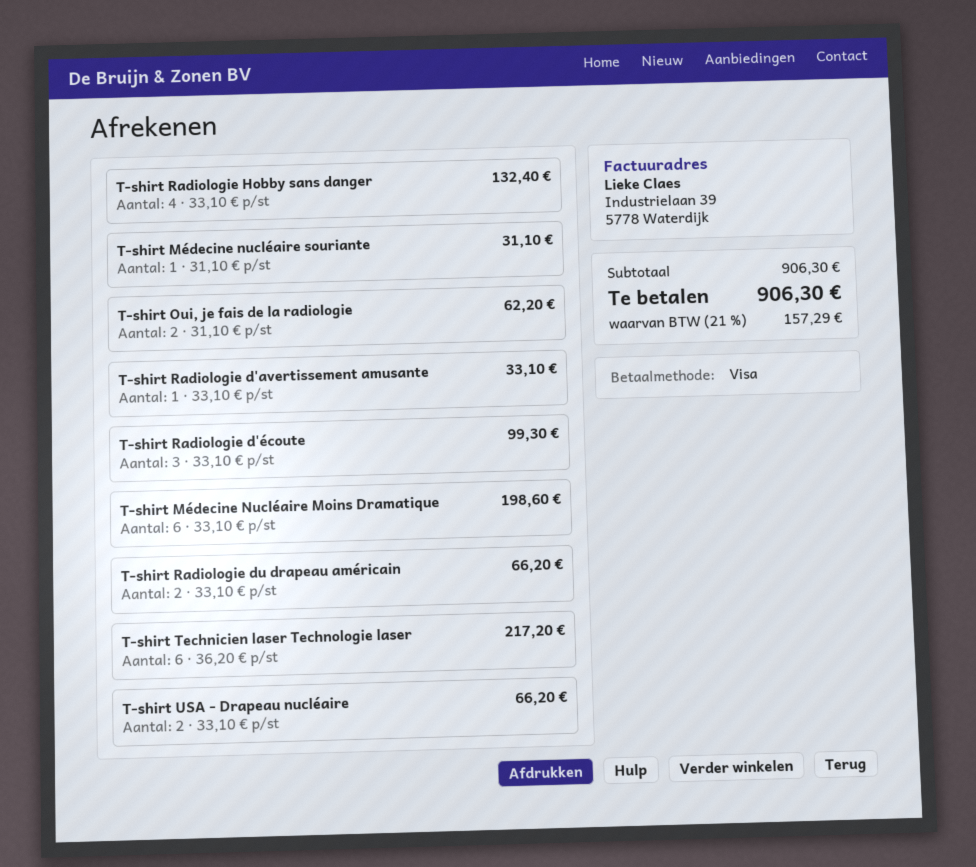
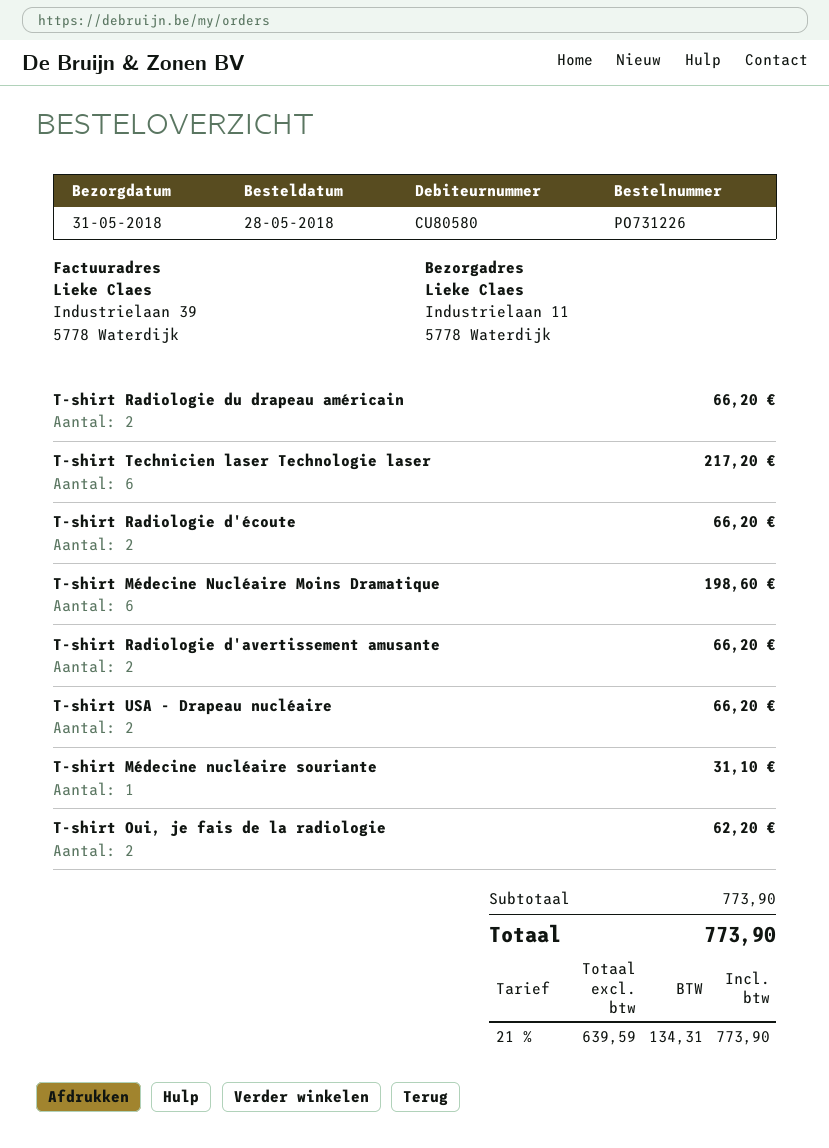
T-shirt Radiologie Hobby sans danger: 4 for 132.40 -> none
T-shirt Radiologie d'avertissement amusante: 1 for 33.10 -> 2 for 66.20
T-shirt Radiologie d'écoute: 3 for 99.30 -> 2 for 66.20
subtotal: 906.30 -> 773.90
tax: 21% = 157.29 -> 21% = 134.31
total: 906.30 -> 773.90

